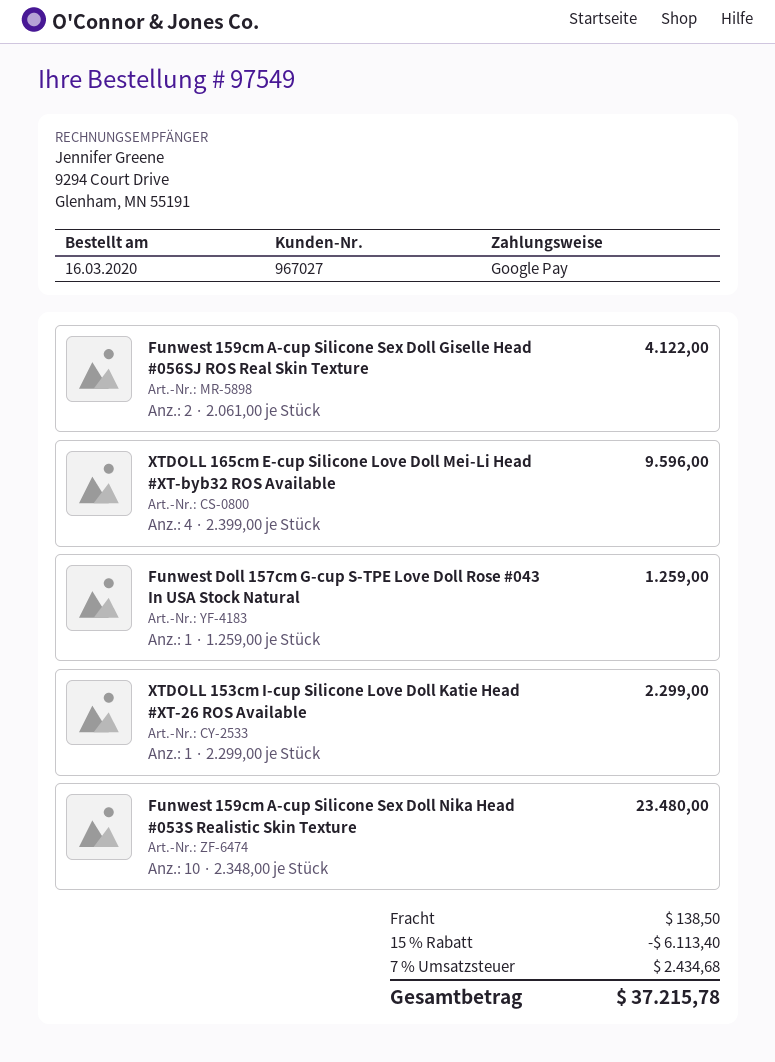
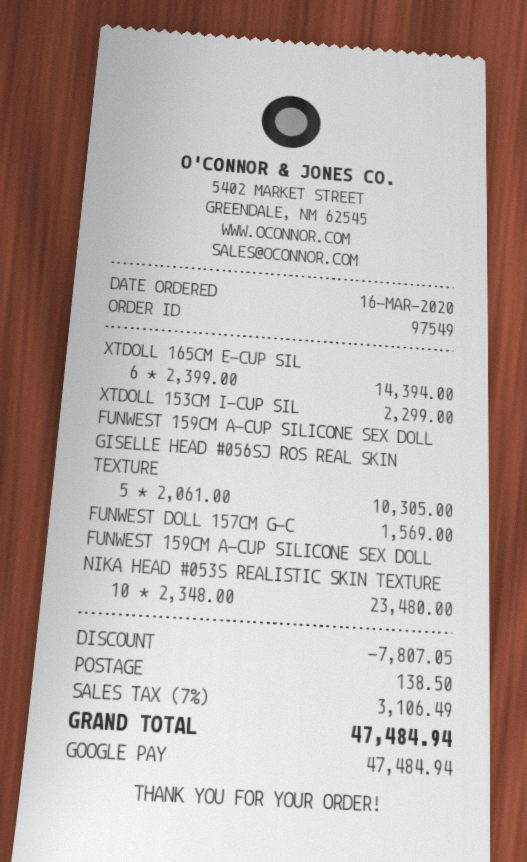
Funwest 159cm A-cup Silicone Sex Doll Giselle Head #056SJ ROS Real Skin Texture: 2 x 2061.00 = 4122.00 -> 5 x 2061.00 = 10305.00
XTDOLL 165cm E-cup Silicone Love Doll Mei-Li Head #XT-byb32 ROS Available: 4 x 2399.00 = 9596.00 -> 6 x 2399.00 = 14394.00
Funwest Doll 157cm G-cup S-TPE Love Doll Rose #043 In USA Stock Natural: 1 x 1259.00 = 1259.00 -> 1 x 1569.00 = 1569.00
discount: 6113.40 -> 7807.05
tax: 7% = 2434.68 -> 7% = 3106.49
total: 37215.78 -> 47484.94

